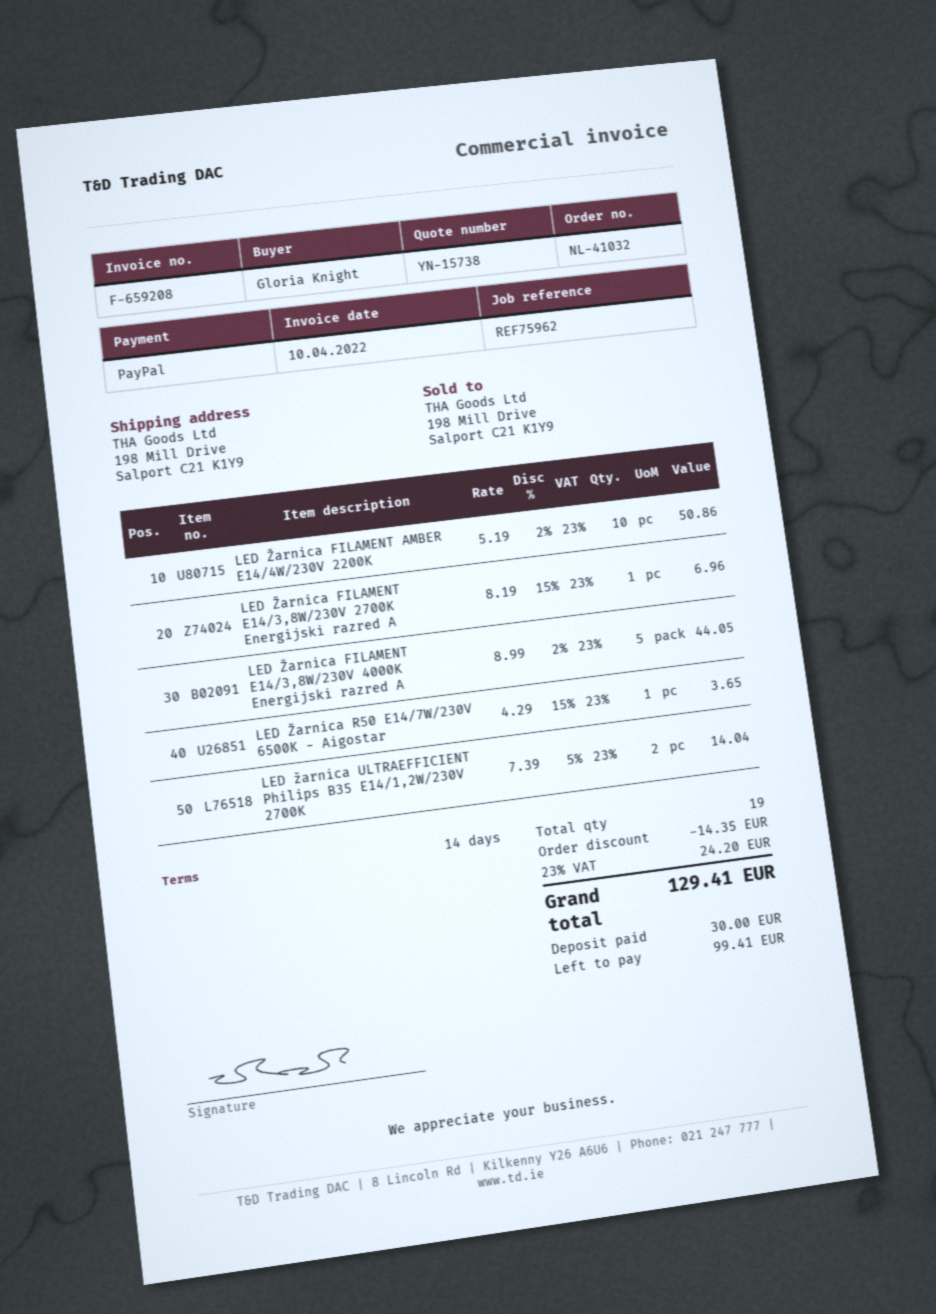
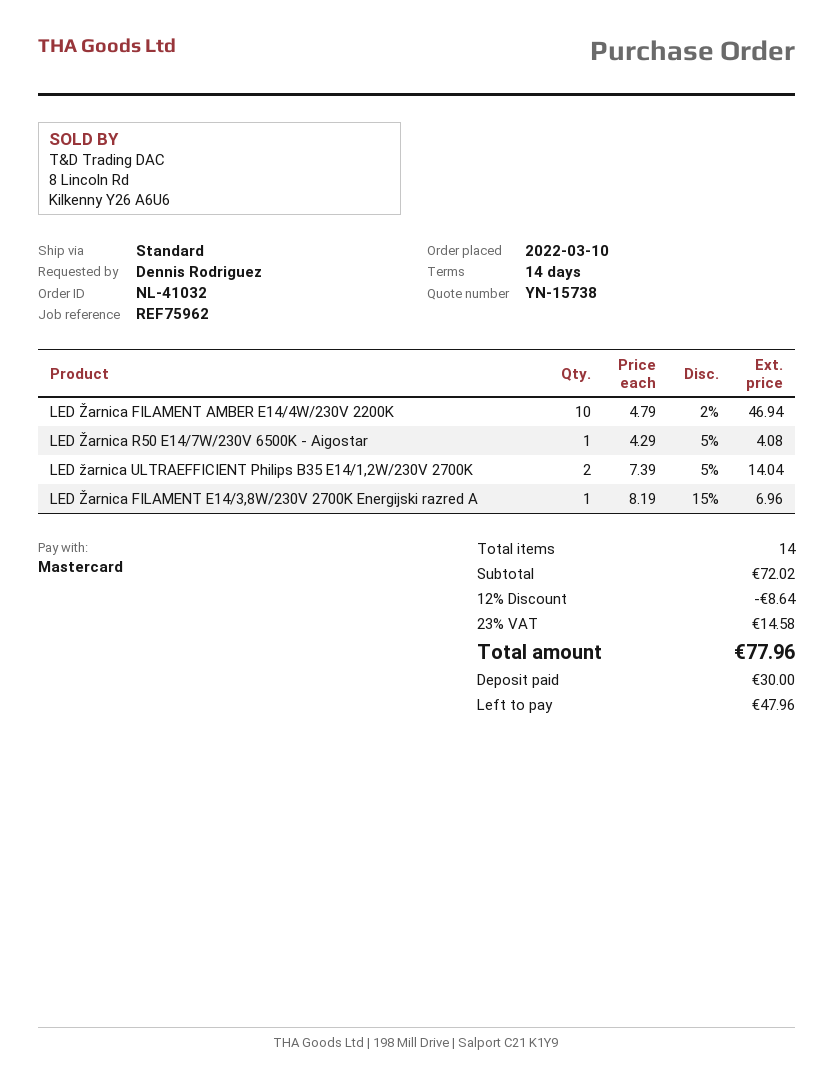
ordered by: Gloria Knight -> Dennis Rodriguez
payment method: PayPal -> Mastercard
LED Žarnica FILAMENT AMBER E14/4W/230V 2200K: 10 x 5.19 - 2% = 50.86 -> 10 x 4.79 - 2% = 46.94
LED Žarnica FILAMENT E14/3,8W/230V 4000K Energijski razred A: 5 x 8.99 - 2% = 44.05 -> none
LED Žarnica R50 E14/7W/230V 6500K - Aigostar: 1 x 4.29 - 15% = 3.65 -> 1 x 4.29 - 5% = 4.08
total quantity: 19 -> 14
discount: 14.35 -> 8.64
tax: 23% = 24.20 -> 23% = 14.58
total: 129.41 -> 77.96
balance: 99.41 -> 47.96

